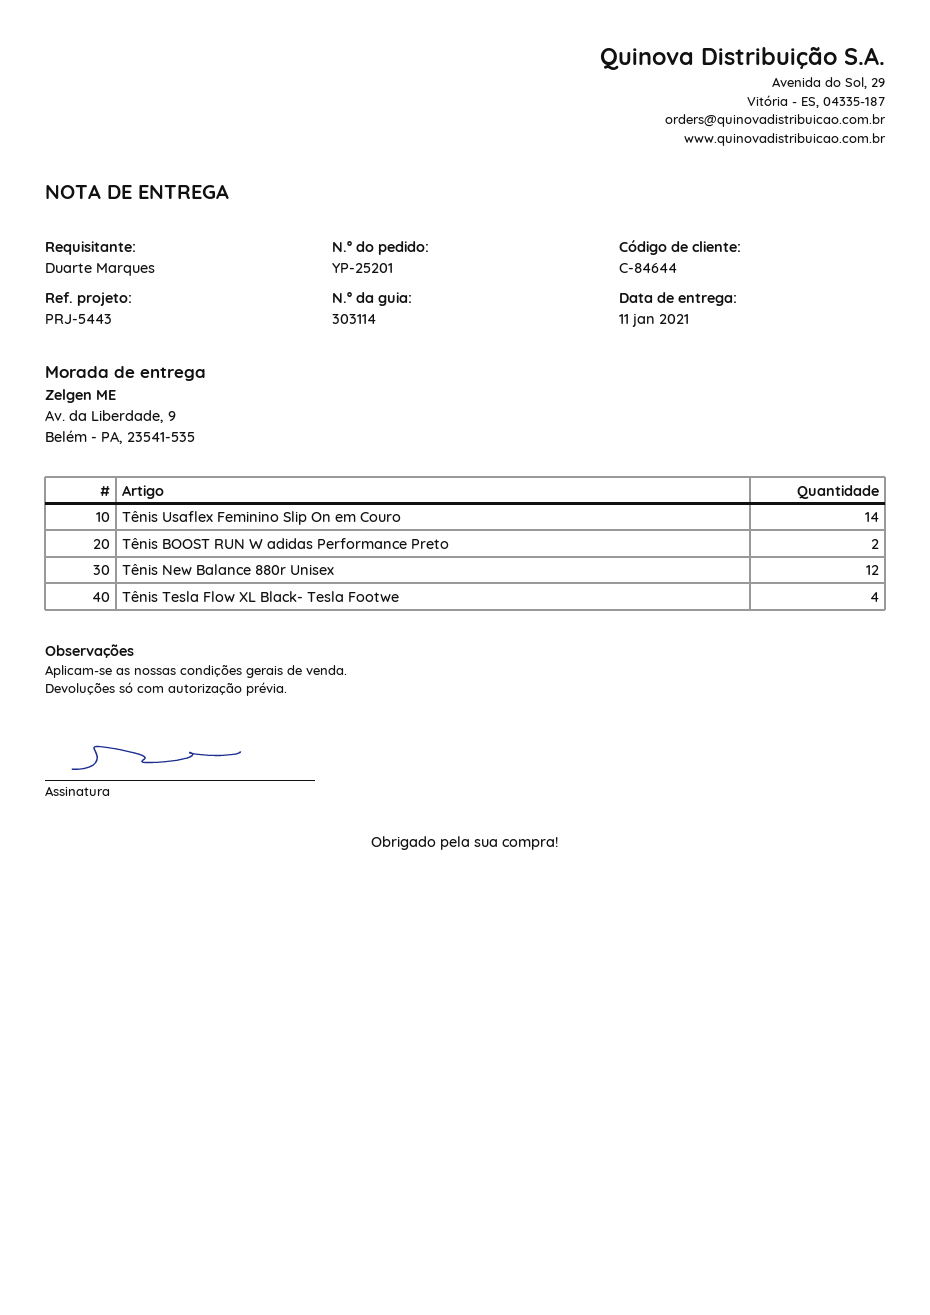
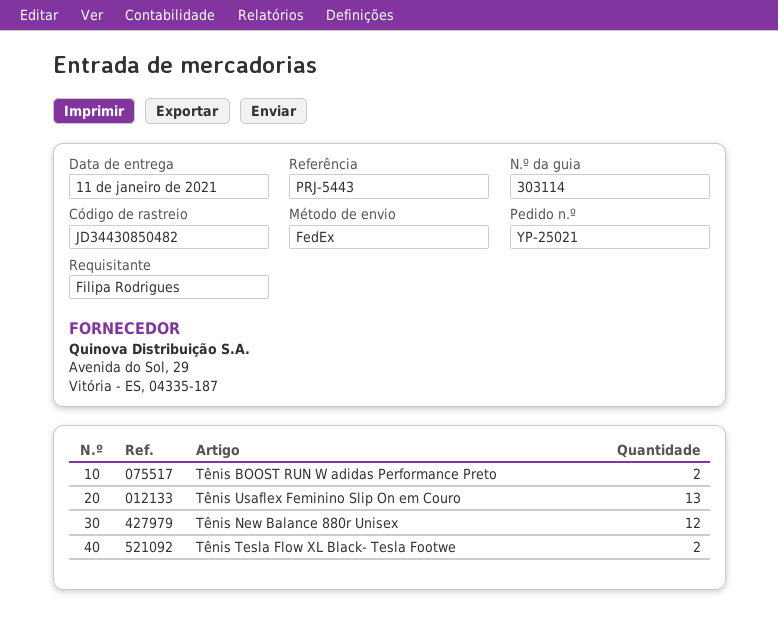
order number: YP-25201 -> YP-25021
ordered by: Duarte Marques -> Filipa Rodrigues
Tênis Usaflex Feminino Slip On em Couro: 14 -> 13
Tênis Tesla Flow XL Black- Tesla Footwe: 4 -> 2

